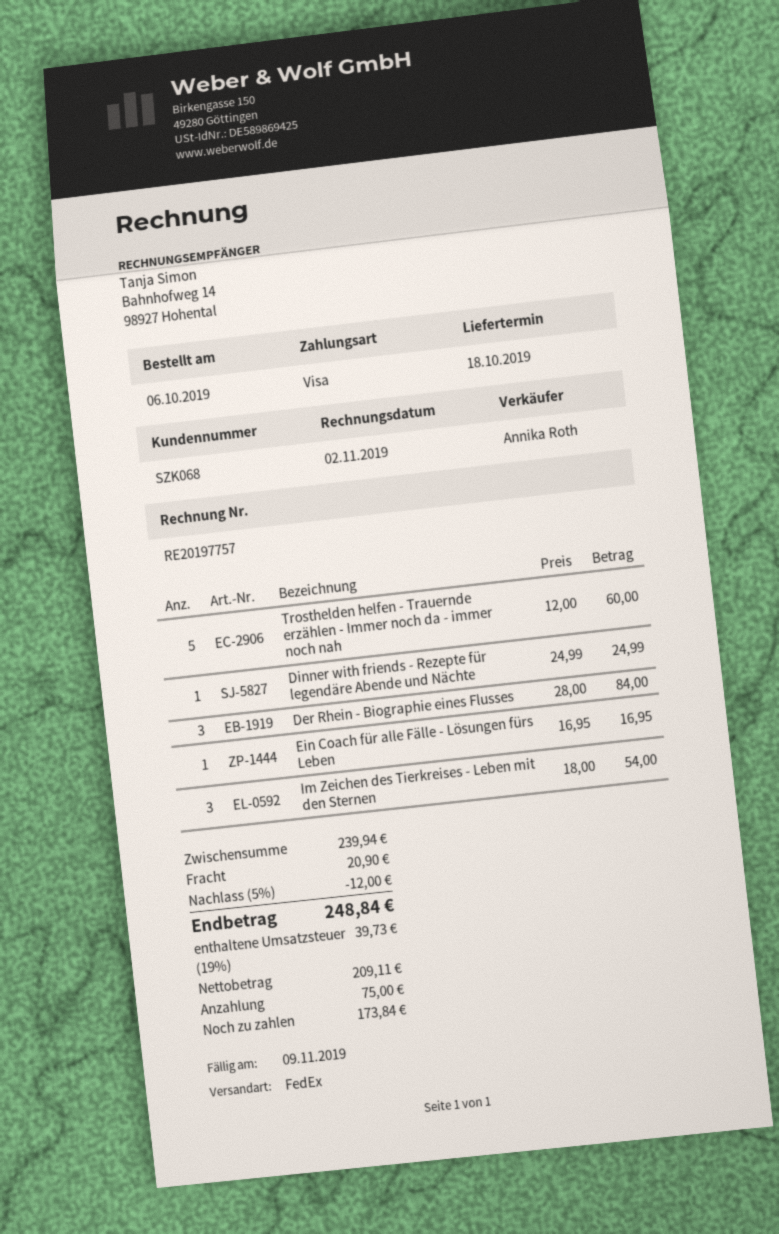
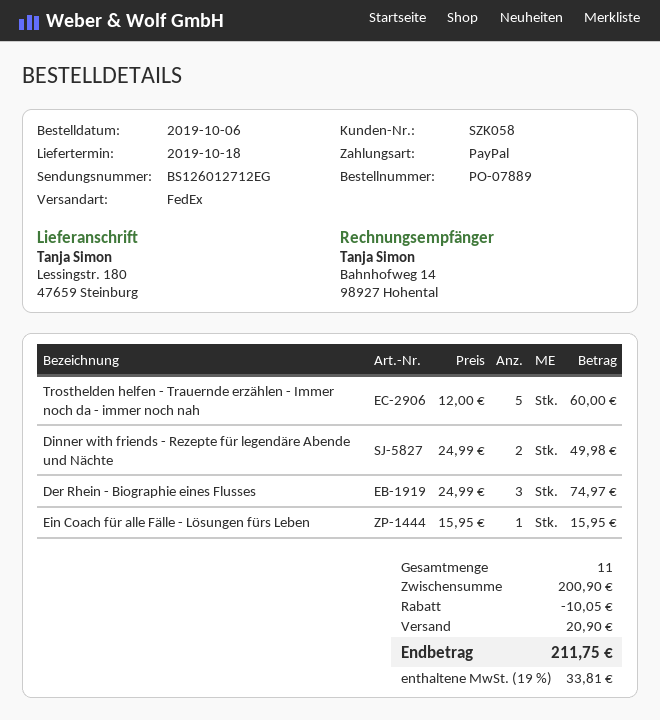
customer number: SZK068 -> SZK058
payment method: Visa -> PayPal
Dinner with friends - Rezepte für legendäre Abende und Nächte: 1 x 24.99 = 24.99 -> 2 x 24.99 = 49.98
Der Rhein - Biographie eines Flusses: 3 x 28.00 = 84.00 -> 3 x 24.99 = 74.97
Ein Coach für alle Fälle - Lösungen fürs Leben: 1 x 16.95 = 16.95 -> 1 x 15.95 = 15.95
Im Zeichen des Tierkreises - Leben mit den Sternen: 3 x 18.00 = 54.00 -> none
subtotal: 239.94 -> 200.90
discount: 12.00 -> 10.05
tax: 19% = 39.73 -> 19% = 33.81
total: 248.84 -> 211.75

